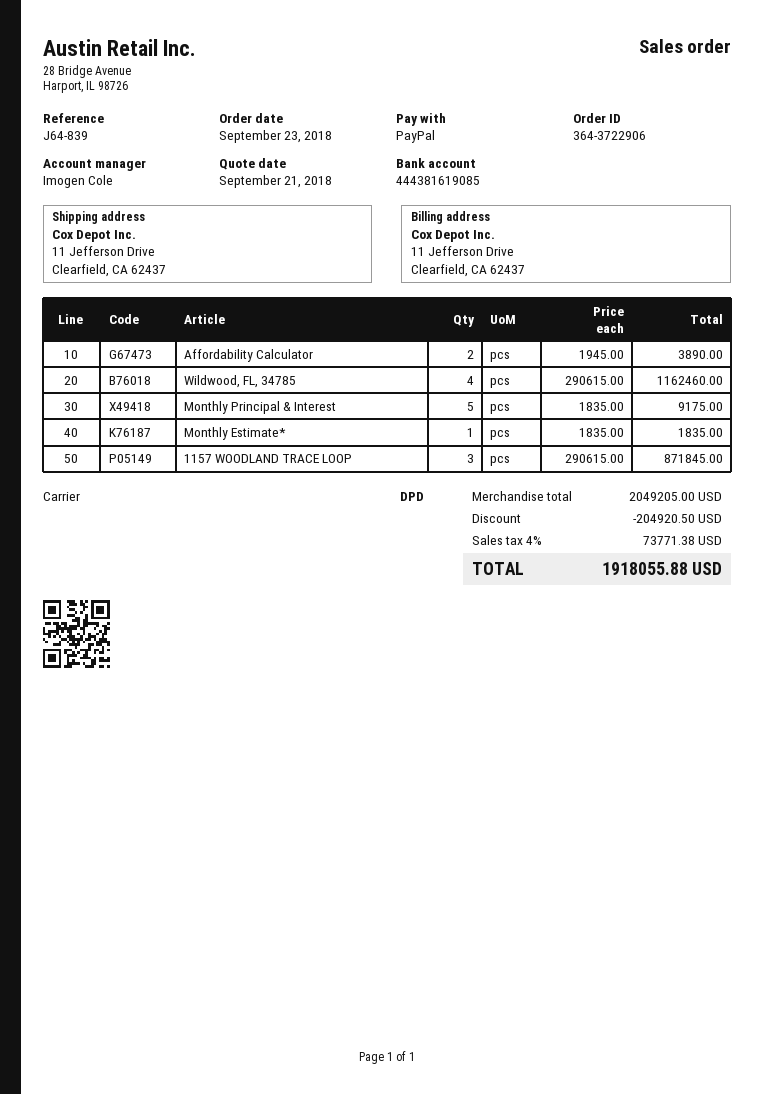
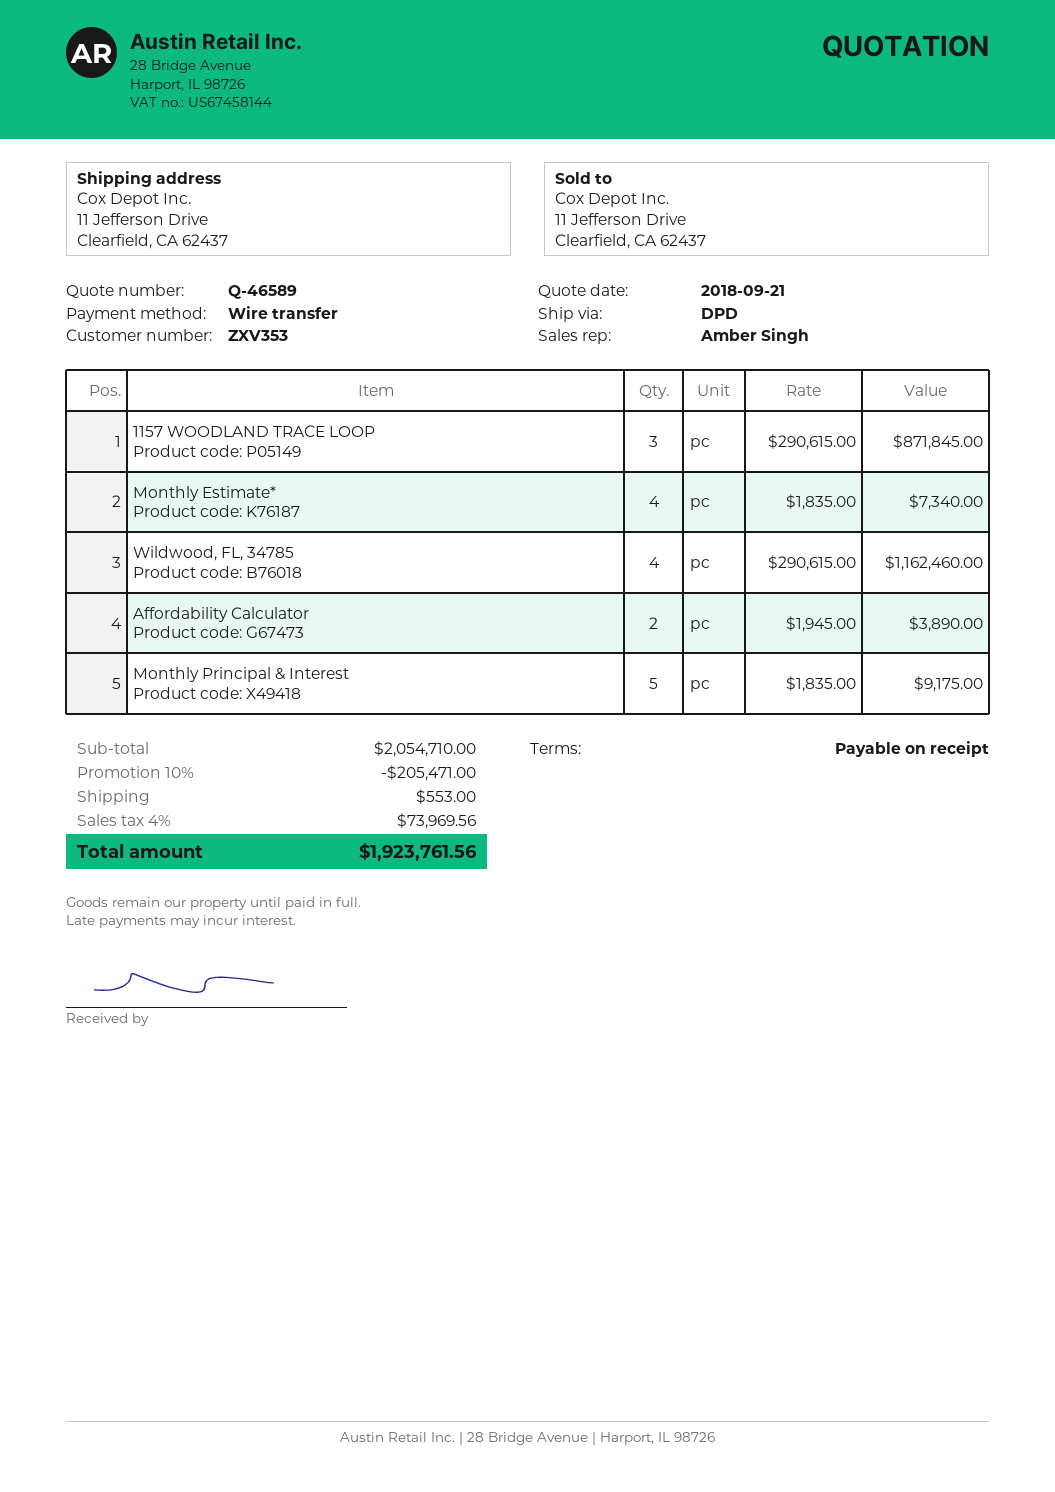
sales rep: Imogen Cole -> Amber Singh
payment method: PayPal -> bank transfer
Monthly Estimate*: 1 x 1835.00 = 1835.00 -> 4 x 1835.00 = 7340.00
subtotal: 2049205.00 -> 2054710.00
discount: 204920.50 -> 205471.00
shipping: none -> 553.00
tax: 4% = 73771.38 -> 4% = 73969.56
total: 1918055.88 -> 1923761.56

